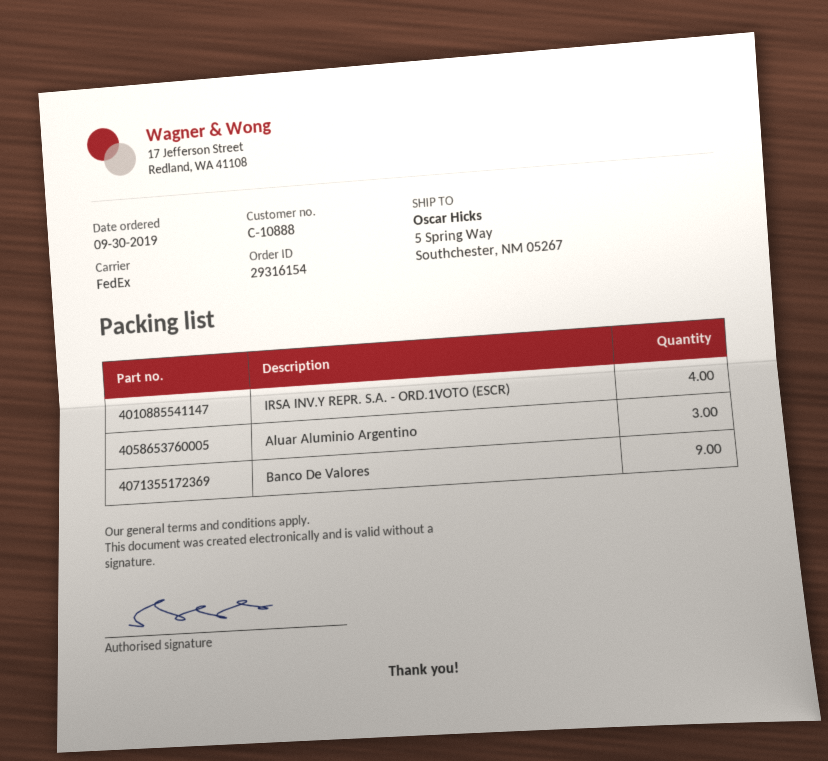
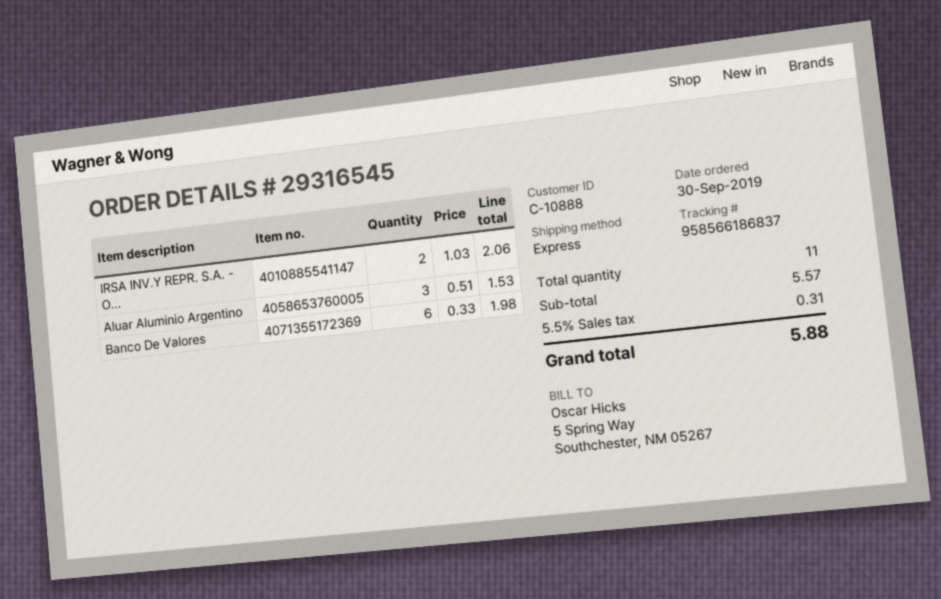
order number: 29316154 -> 29316545
shipping method: FedEx -> express
IRSA INV.Y REPR. S.A. - ORD.1VOTO (ESCR): 4 -> 2
Banco De Valores: 9 -> 6

